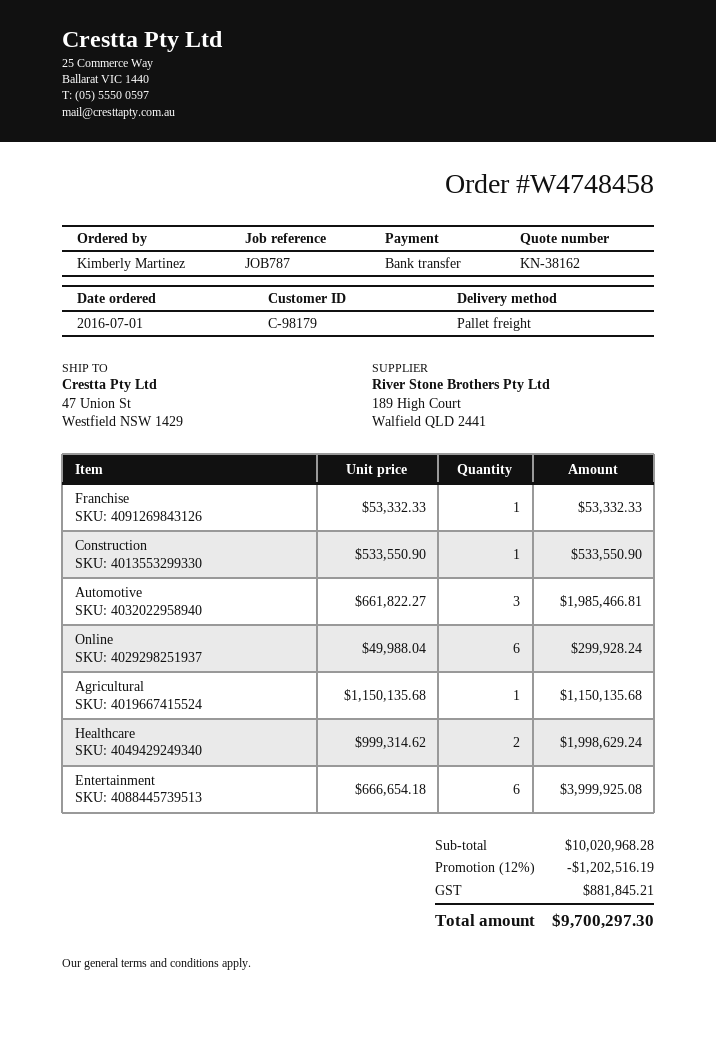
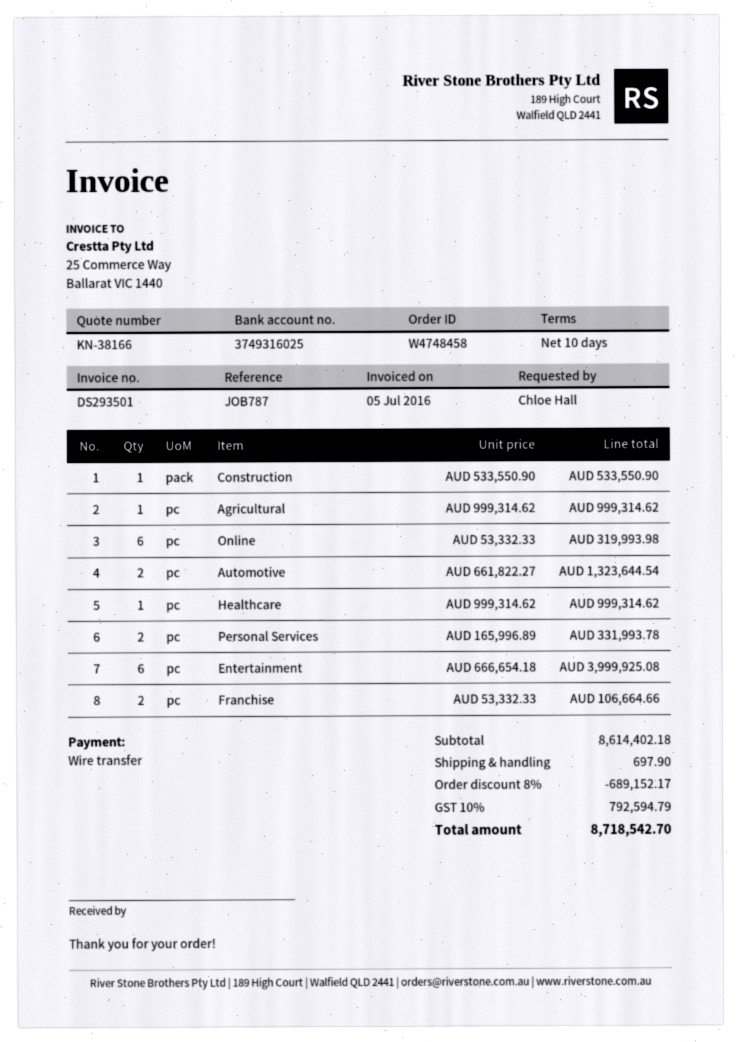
quote number: KN-38162 -> KN-38166
ordered by: Kimberly Martinez -> Chloe Hall
Franchise: 1 x 53332.33 = 53332.33 -> 2 x 53332.33 = 106664.66
Automotive: 3 x 661822.27 = 1985466.81 -> 2 x 661822.27 = 1323644.54
Online: 6 x 49988.04 = 299928.24 -> 6 x 53332.33 = 319993.98
Agricultural: 1 x 1150135.68 = 1150135.68 -> 1 x 999314.62 = 999314.62
Healthcare: 2 x 999314.62 = 1998629.24 -> 1 x 999314.62 = 999314.62
Personal Services: none -> 2 x 165996.89 = 331993.78
subtotal: 10020968.28 -> 8614402.18
discount: 12% = 1202516.19 -> 8% = 689152.17
shipping: none -> 697.90
tax: 881845.21 -> 792594.79
total: 9700297.30 -> 8718542.70

